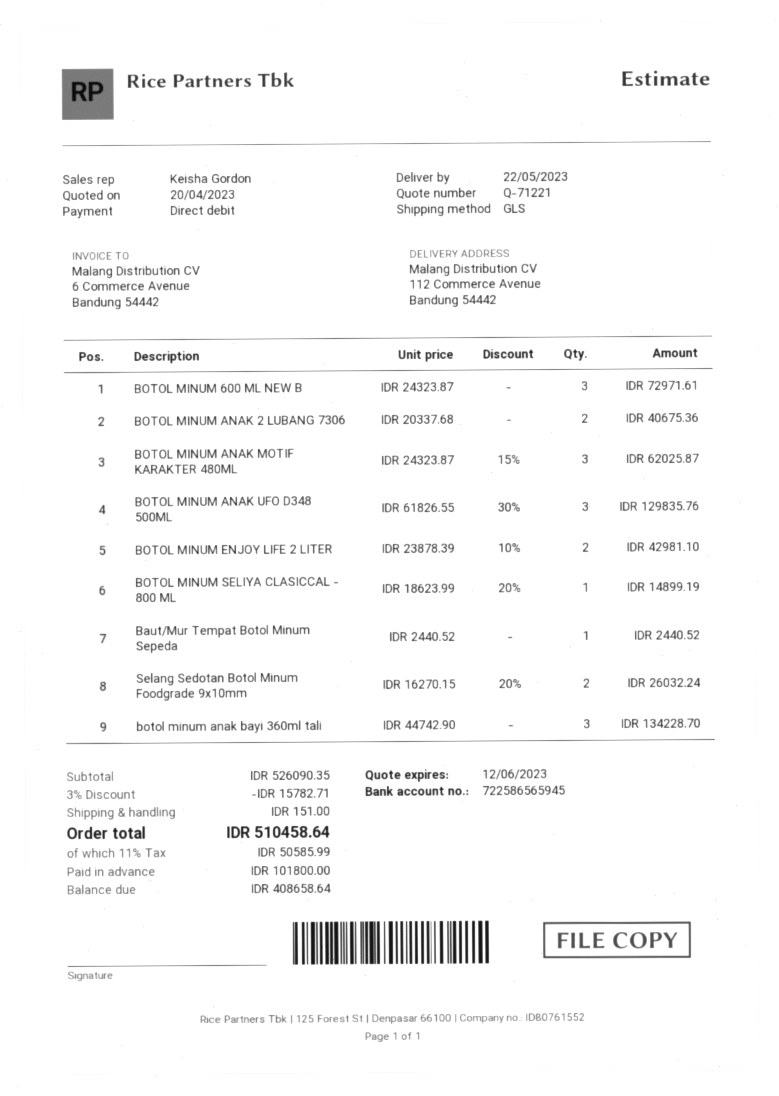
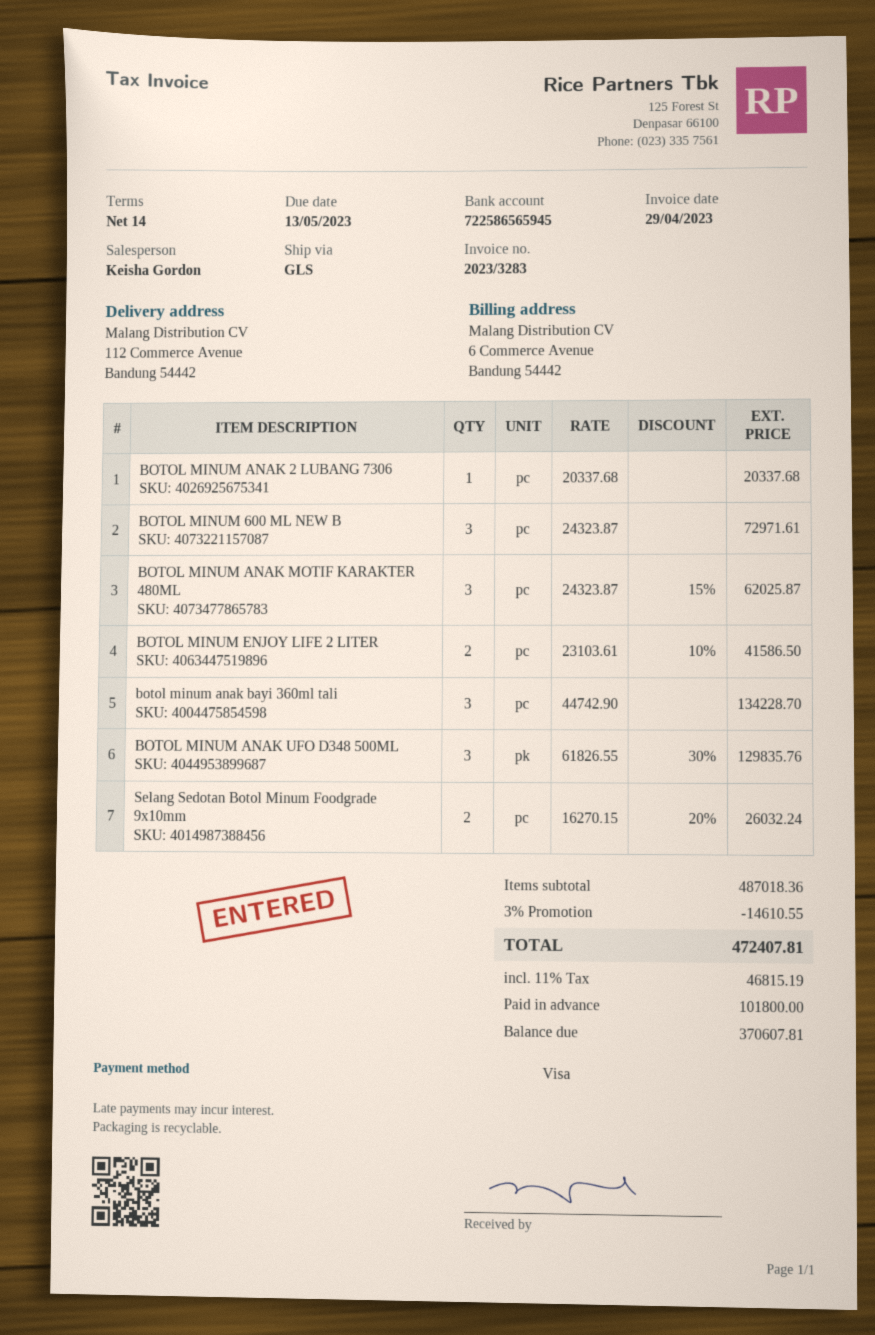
payment method: direct debit -> Visa
BOTOL MINUM ANAK 2 LUBANG 7306: 2 x 20337.68 = 40675.36 -> 1 x 20337.68 = 20337.68
BOTOL MINUM ENJOY LIFE 2 LITER: 2 x 23878.39 - 10% = 42981.10 -> 2 x 23103.61 - 10% = 41586.50
BOTOL MINUM SELIYA CLASICCAL - 800 ML: 1 x 18623.99 - 20% = 14899.19 -> none
Baut/Mur Tempat Botol Minum Sepeda: 1 x 2440.52 = 2440.52 -> none
subtotal: 526090.35 -> 487018.36
discount: 3% = 15782.71 -> 3% = 14610.55
shipping: 151.00 -> none
tax: 11% = 50585.99 -> 11% = 46815.19
total: 510458.64 -> 472407.81
balance: 408658.64 -> 370607.81

